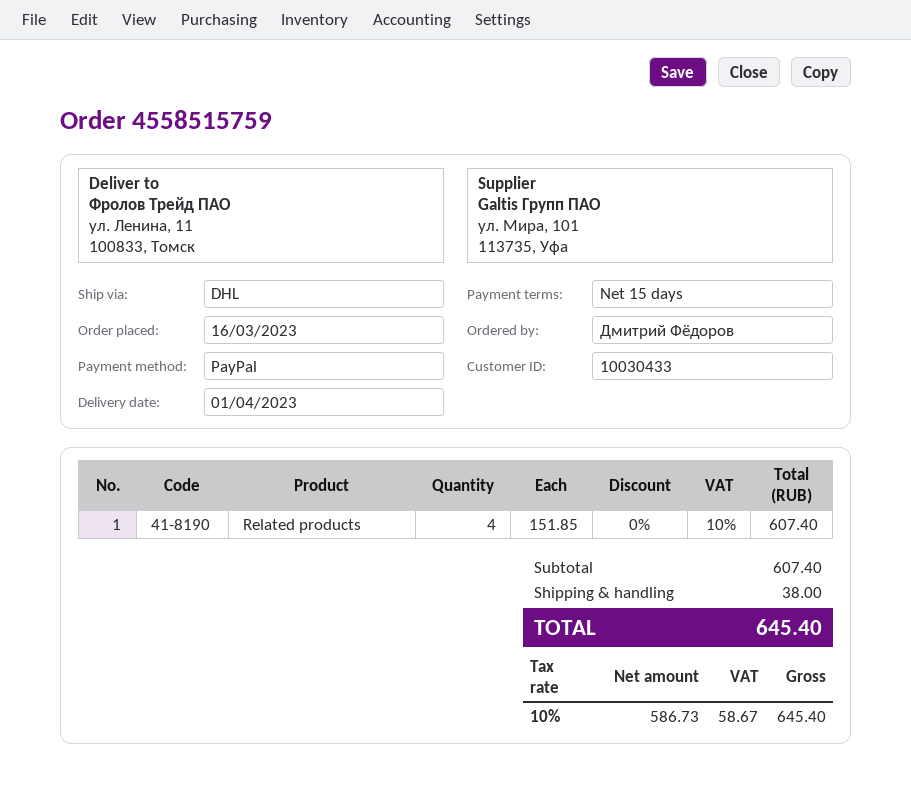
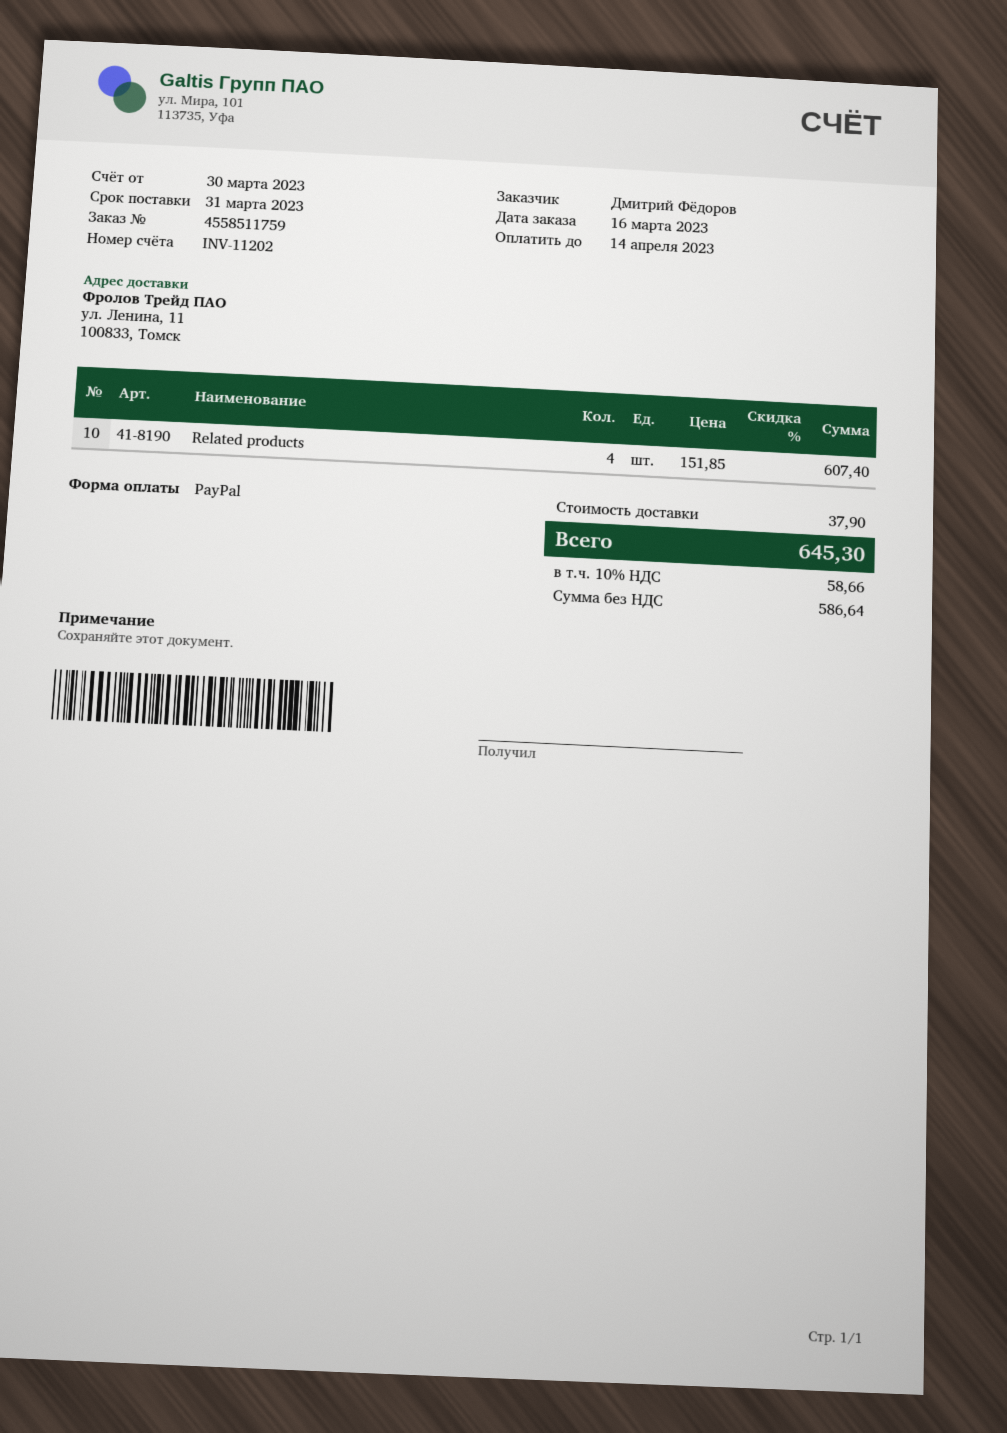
order number: 4558515759 -> 4558511759
delivery date: 2023-04-01 -> 2023-03-31
shipping: 38.00 -> 37.90
net: 586.73 -> 586.64
tax: 10% = 58.67 -> 10% = 58.66
total: 645.40 -> 645.30

